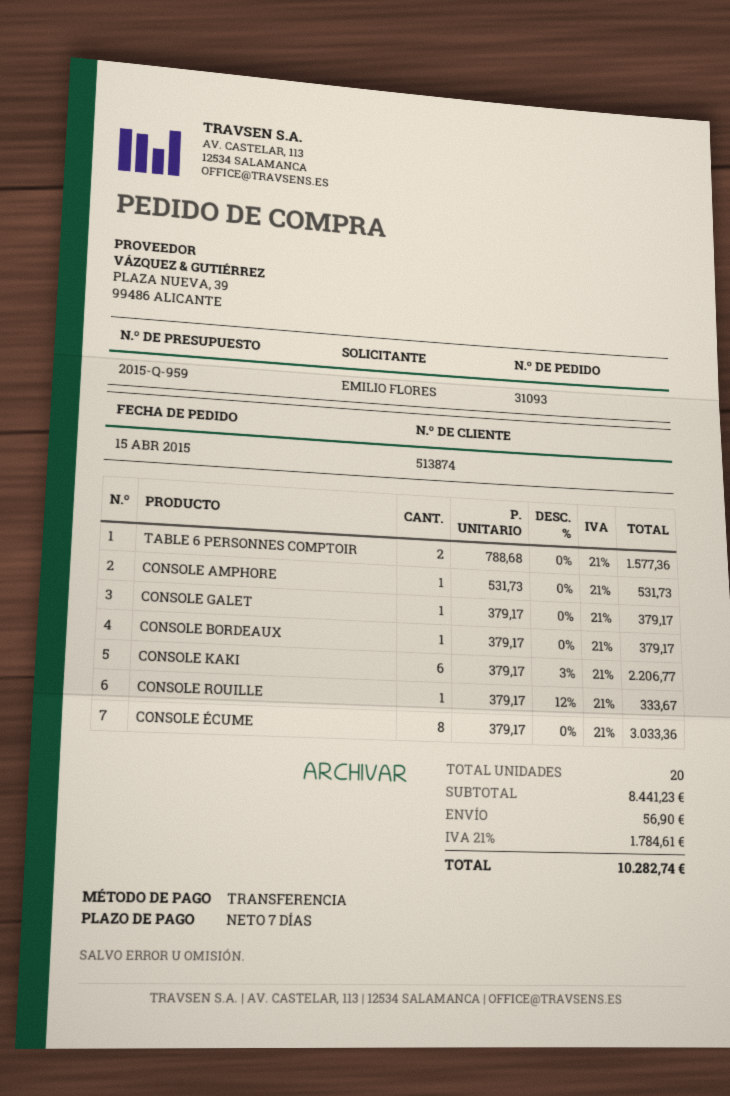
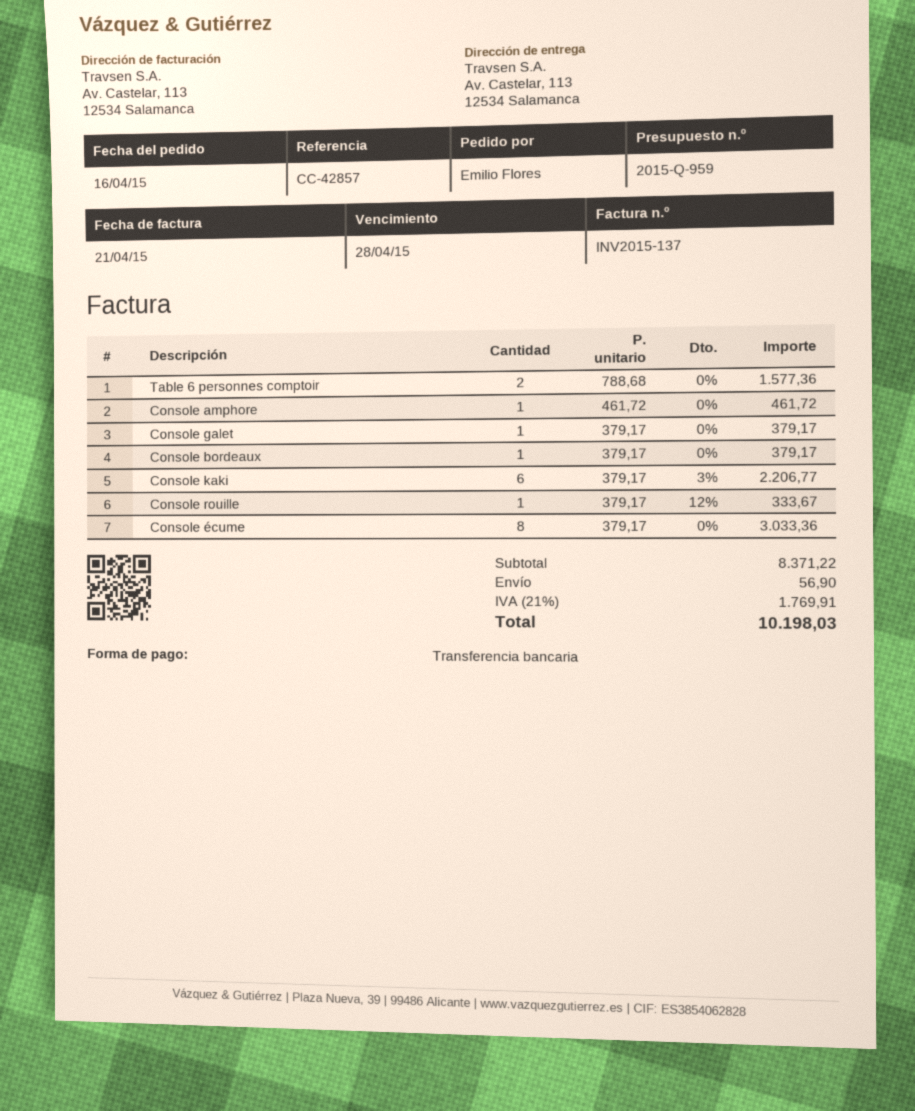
order date: 2015-04-15 -> 2015-04-16
CONSOLE AMPHORE: 1 x 531.73 = 531.73 -> 1 x 461.72 = 461.72
subtotal: 8441.23 -> 8371.22
tax: 21% = 1784.61 -> 21% = 1769.91
total: 10282.74 -> 10198.03

